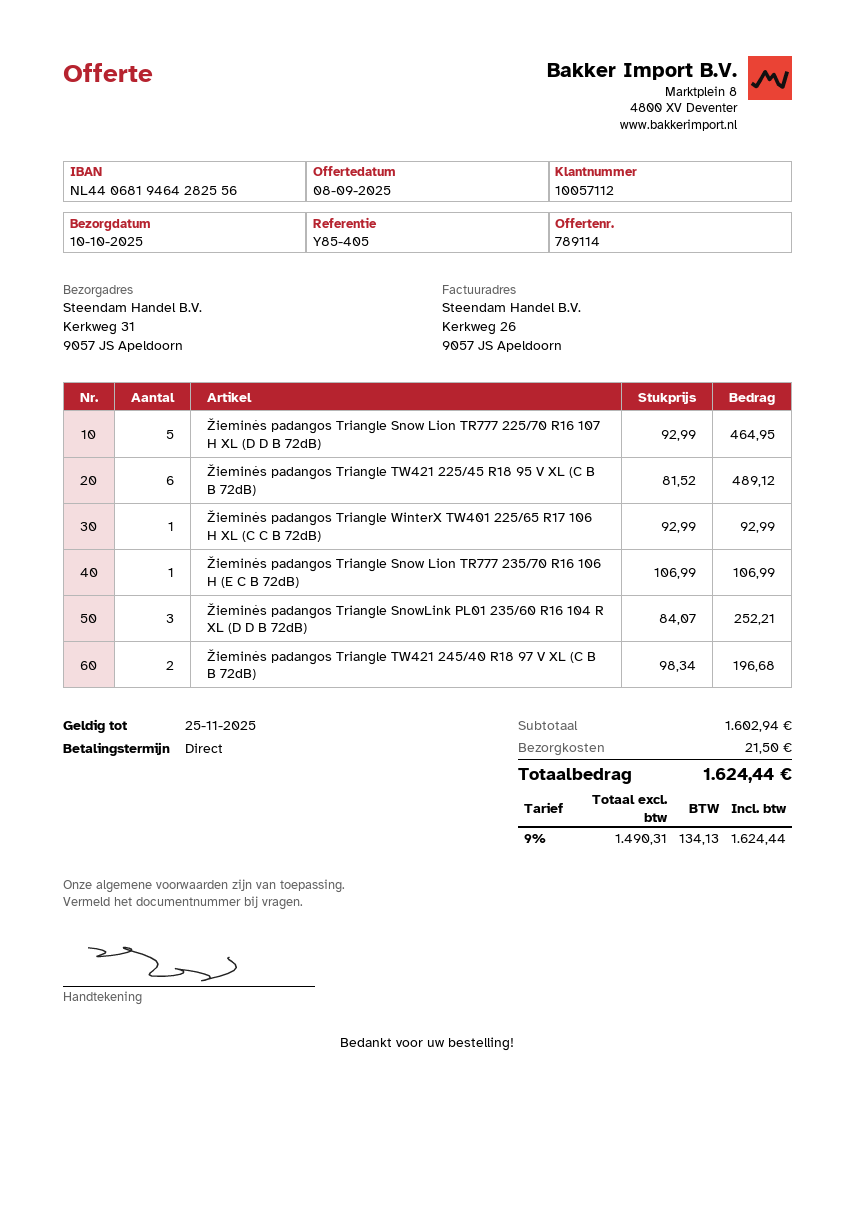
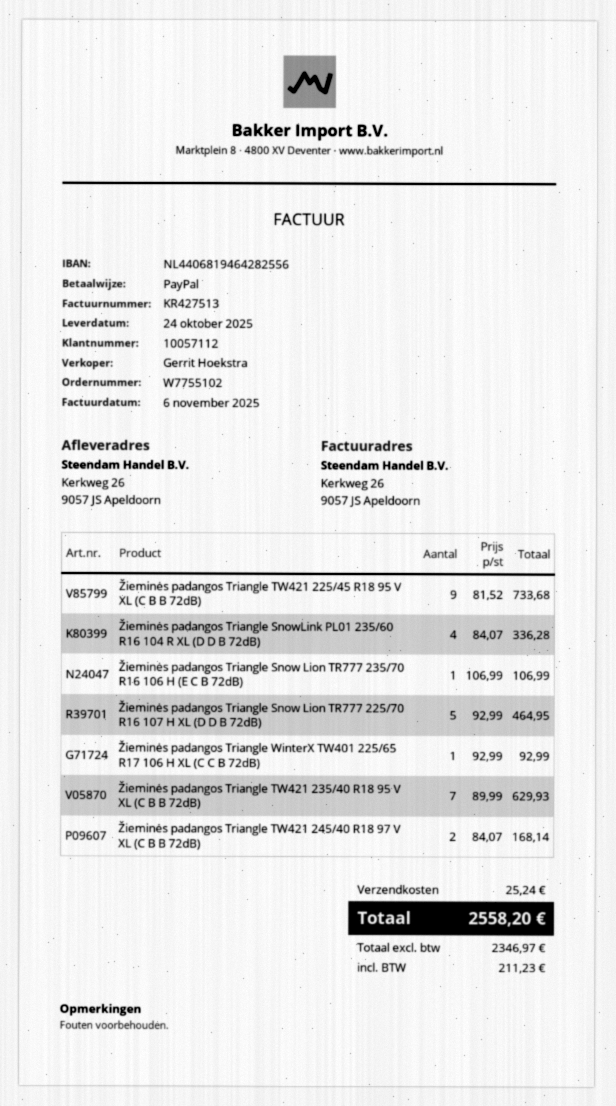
delivery date: 2025-10-10 -> 2025-10-24
ship to: Kerkweg 31, 9057 JS Apeldoorn -> Kerkweg 26, 9057 JS Apeldoorn
Žieminės padangos Triangle TW421 225/45 R18 95 V XL (C B B 72dB): 6 x 81.52 = 489.12 -> 9 x 81.52 = 733.68
Žieminės padangos Triangle SnowLink PL01 235/60 R16 104 R XL (D D B 72dB): 3 x 84.07 = 252.21 -> 4 x 84.07 = 336.28
Žieminės padangos Triangle TW421 245/40 R18 97 V XL (C B B 72dB): 2 x 98.34 = 196.68 -> 2 x 84.07 = 168.14
Žieminės padangos Triangle TW421 235/40 R18 95 V XL (C B B 72dB): none -> 7 x 89.99 = 629.93
shipping: 21.50 -> 25.24
net: 1490.31 -> 2346.97
tax: 134.13 -> 211.23
total: 1624.44 -> 2558.20

